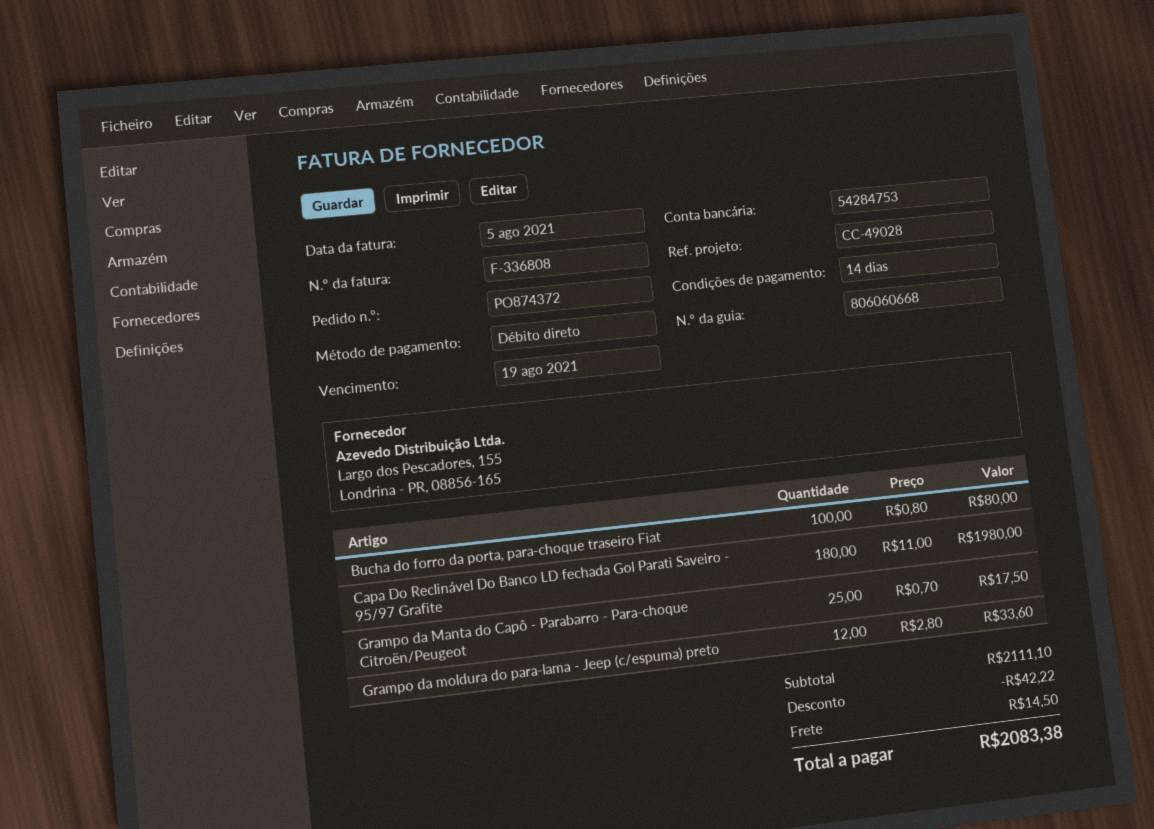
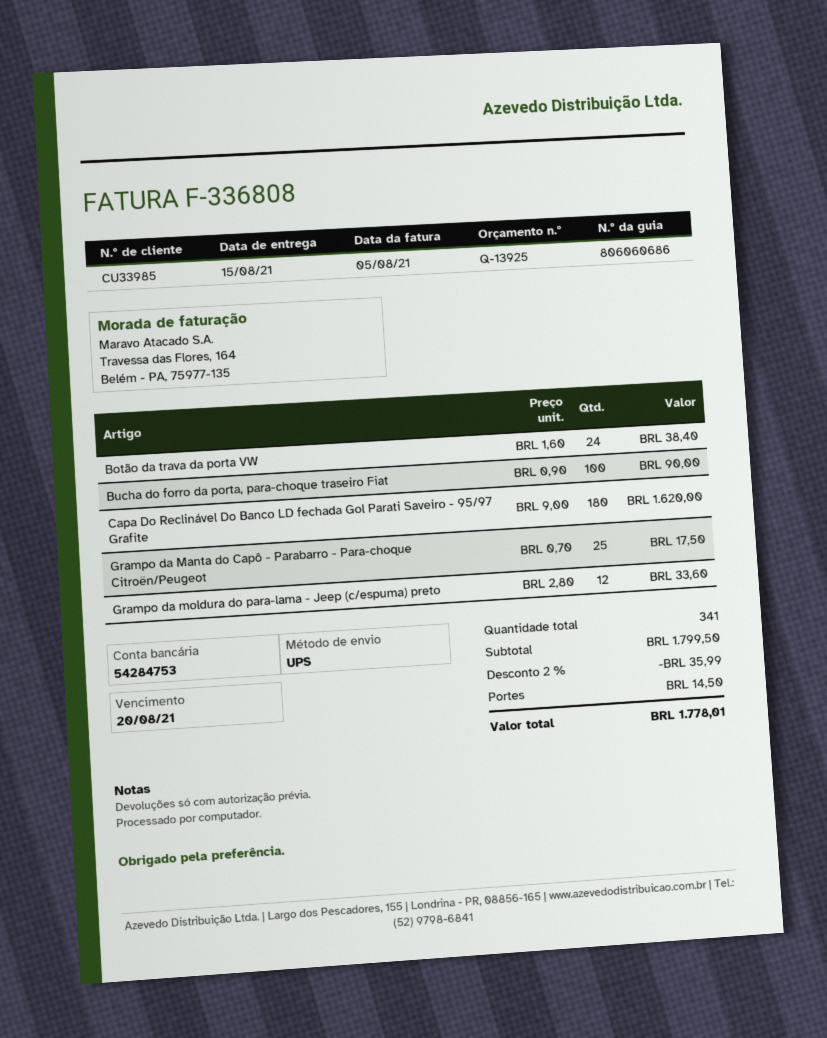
delivery note number: 806060668 -> 806060686
due date: 2021-08-19 -> 2021-08-20
Bucha do forro da porta, para-choque traseiro Fiat: 100 x 0.80 = 80.00 -> 100 x 0.90 = 90.00
Capa Do Reclinável Do Banco LD fechada Gol Parati Saveiro - 95/97 Grafite: 180 x 11.00 = 1980.00 -> 180 x 9.00 = 1620.00
Botão da trava da porta VW: none -> 24 x 1.60 = 38.40
subtotal: 2111.10 -> 1799.50
discount: 42.22 -> 35.99
total: 2083.38 -> 1778.01

